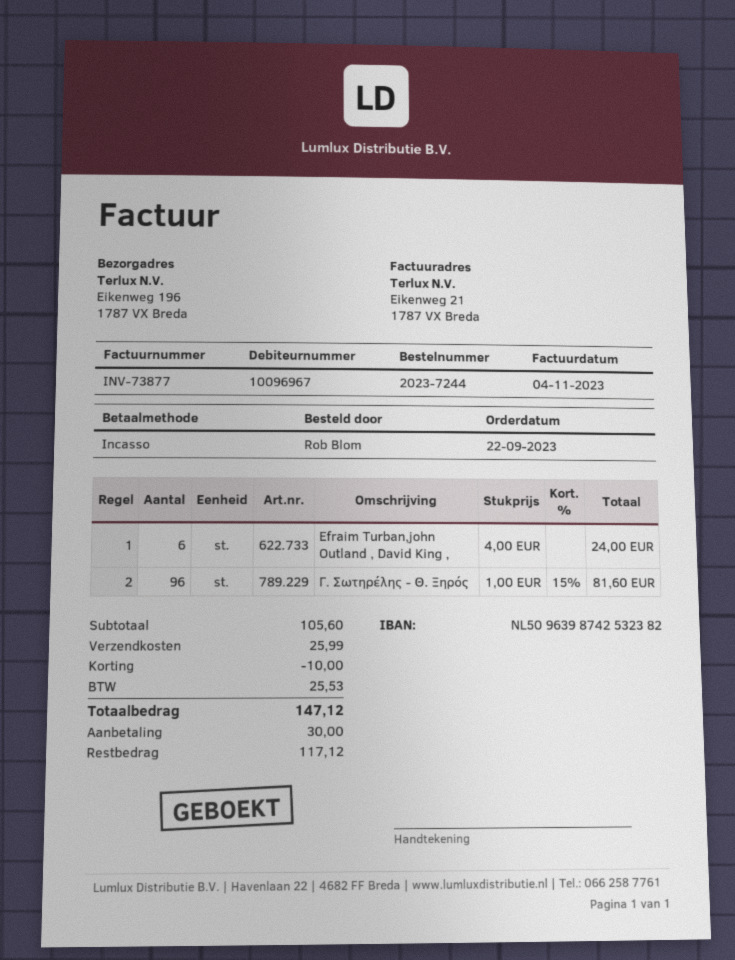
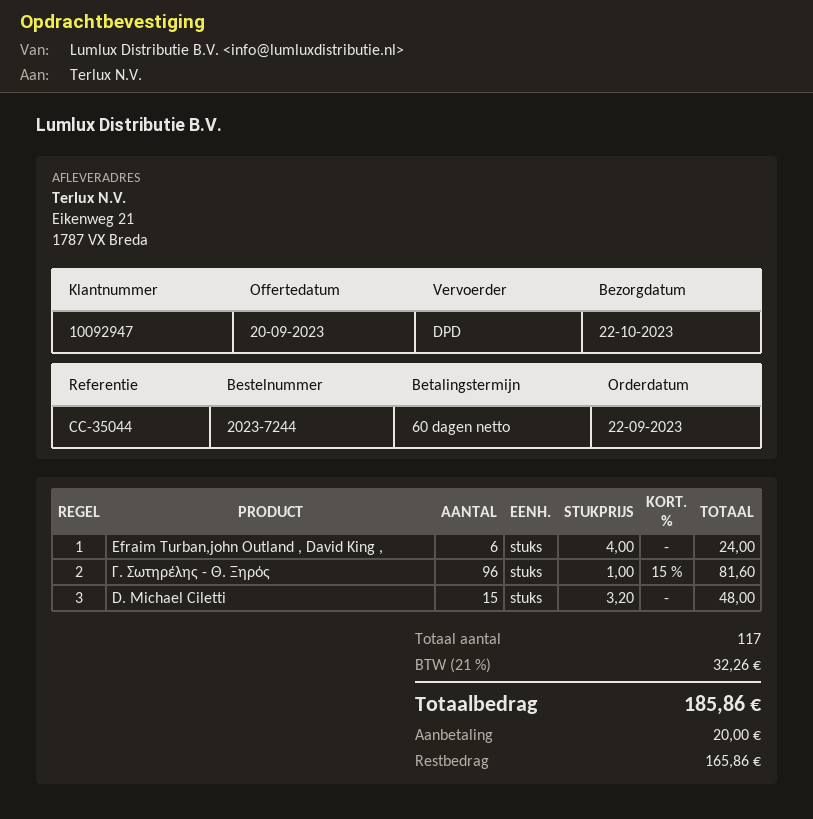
customer number: 10096967 -> 10092947
ship to: Eikenweg 196, 1787 VX Breda -> Eikenweg 21, 1787 VX Breda
D. Michael Ciletti: none -> 15 x 3.20 = 48.00
discount: 10.00 -> none
shipping: 25.99 -> none
tax: 25.53 -> 32.26
total: 147.12 -> 185.86
deposit: 30.00 -> 20.00
balance: 117.12 -> 165.86

